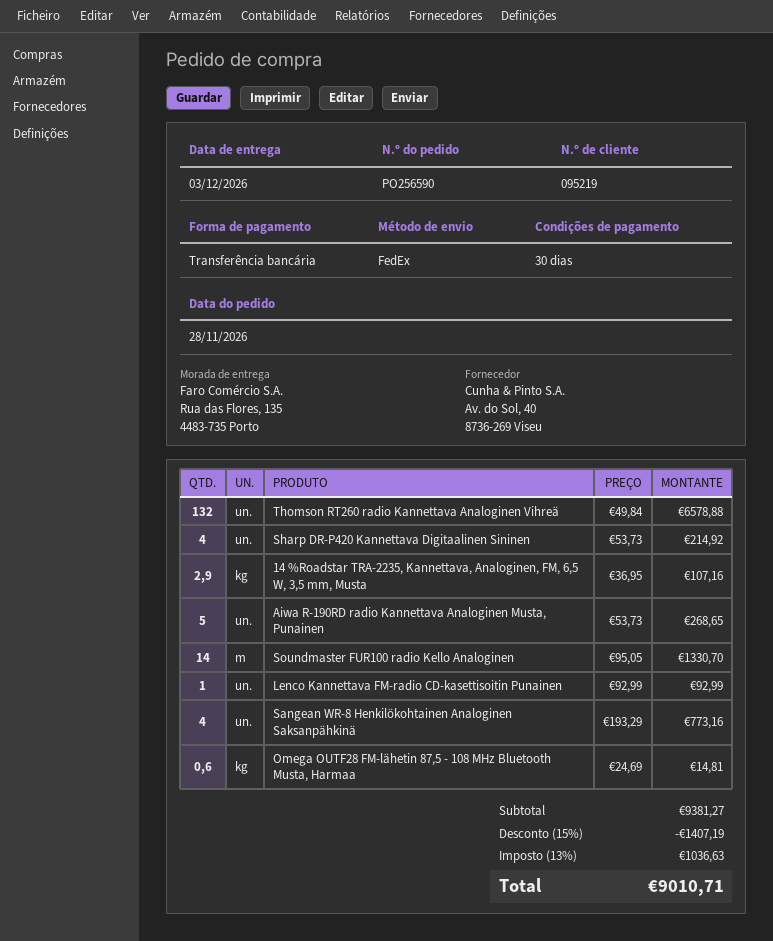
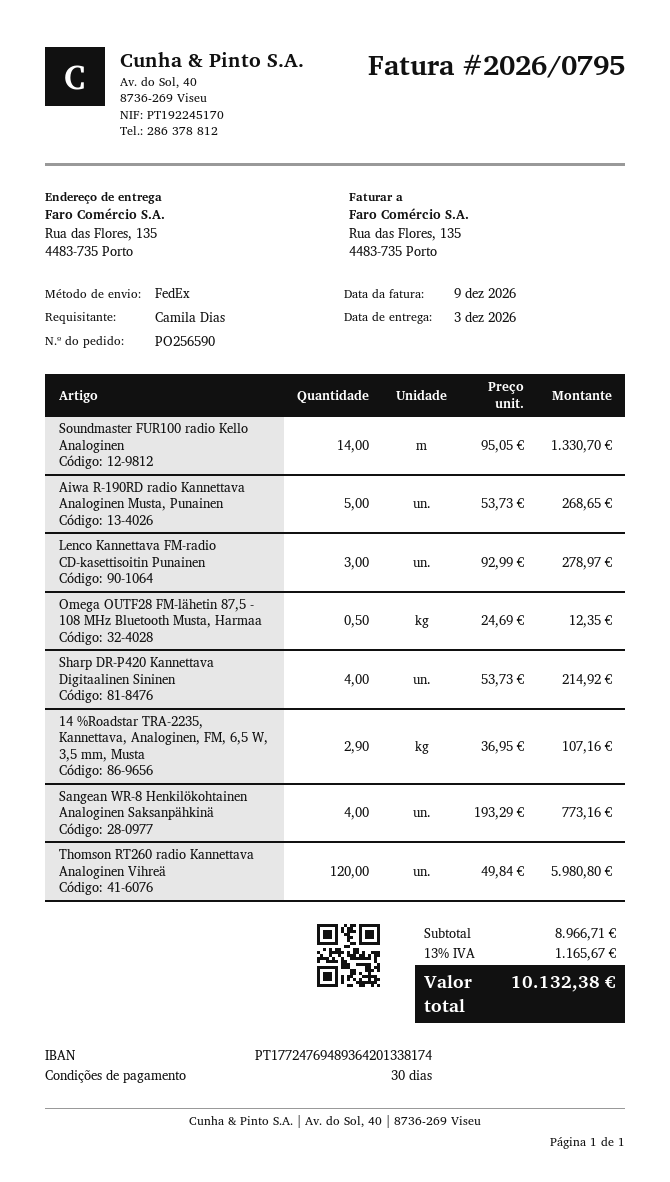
Thomson RT260 radio Kannettava Analoginen Vihreä: 132 x 49.84 = 6578.88 -> 120 x 49.84 = 5980.80
Lenco Kannettava FM-radio CD-kasettisoitin Punainen: 1 x 92.99 = 92.99 -> 3 x 92.99 = 278.97
Omega OUTF28 FM-lähetin 87,5 - 108 MHz Bluetooth Musta, Harmaa: 0.6 x 24.69 = 14.81 -> 0.5 x 24.69 = 12.35
subtotal: 9381.27 -> 8966.71
discount: 15% = 1407.19 -> none
tax: 13% = 1036.63 -> 13% = 1165.67
total: 9010.71 -> 10132.38

